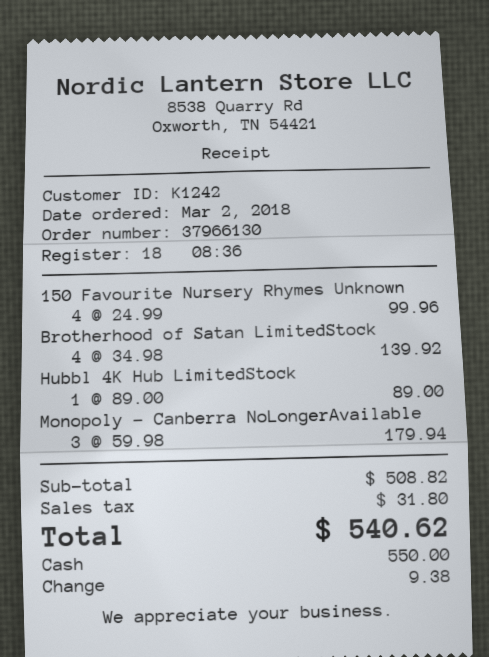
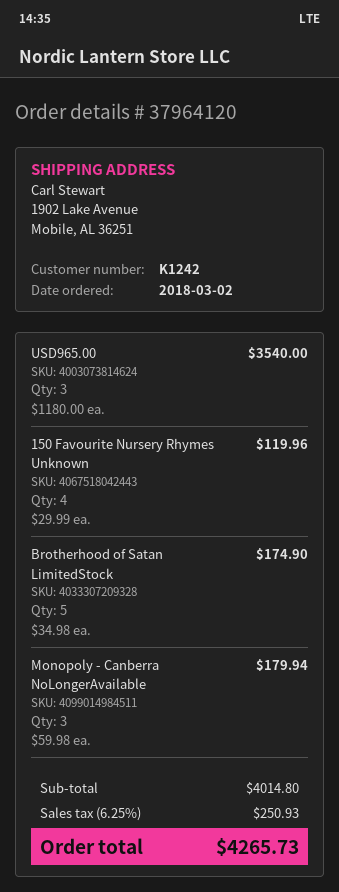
order number: 37966130 -> 37964120
150 Favourite Nursery Rhymes Unknown: 4 x 24.99 = 99.96 -> 4 x 29.99 = 119.96
Brotherhood of Satan LimitedStock: 4 x 34.98 = 139.92 -> 5 x 34.98 = 174.90
Hubbl 4K Hub LimitedStock: 1 x 89.00 = 89.00 -> none
USD965.00: none -> 3 x 1180.00 = 3540.00
subtotal: 508.82 -> 4014.80
tax: 31.80 -> 250.93
total: 540.62 -> 4265.73

